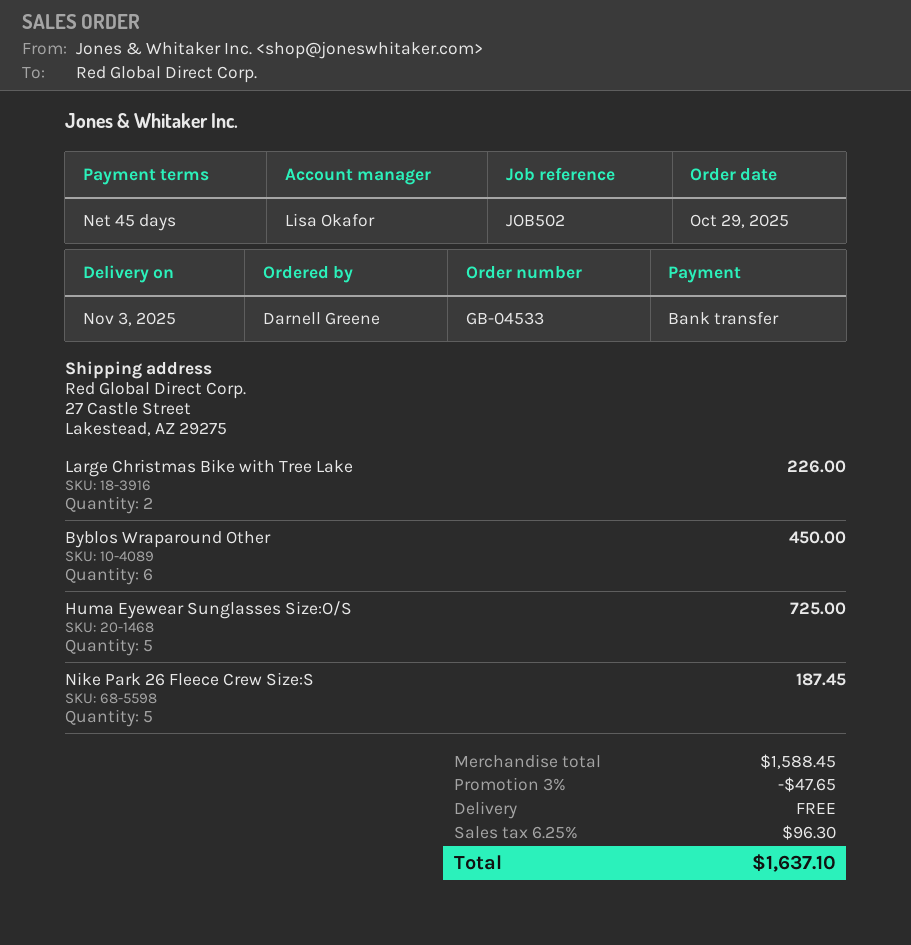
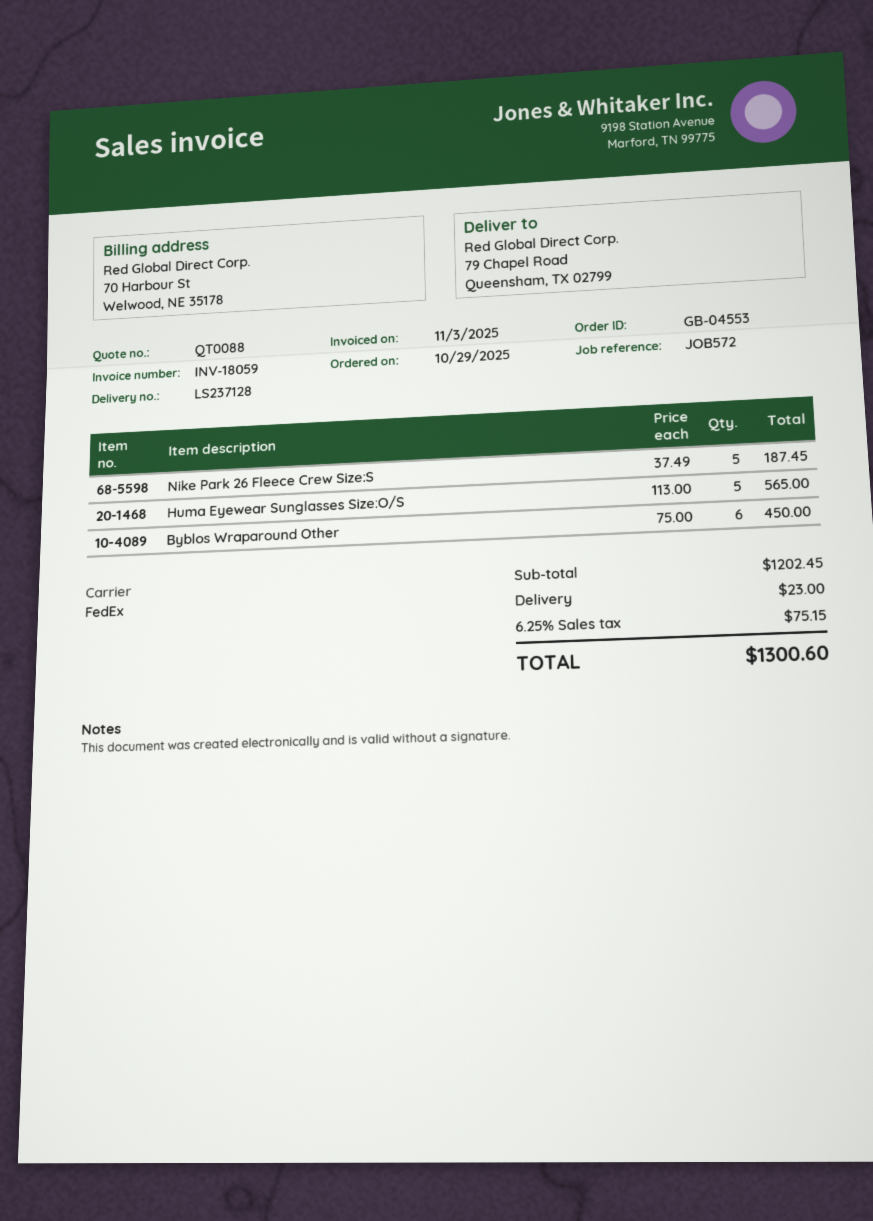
order number: GB-04533 -> GB-04553
reference: JOB502 -> JOB572
ship to: 27 Castle Street, Lakestead, AZ 29275 -> 79 Chapel Road, Queensham, TX 02799
Large Christmas Bike with Tree Lake: 2 for 226.00 -> none
Huma Eyewear Sunglasses Size:O/S: 5 for 725.00 -> 5 for 565.00
subtotal: 1588.45 -> 1202.45
discount: 3% = 47.65 -> none
shipping: 0.00 -> 23.00
tax: 6.25% = 96.30 -> 6.25% = 75.15
total: 1637.10 -> 1300.60

